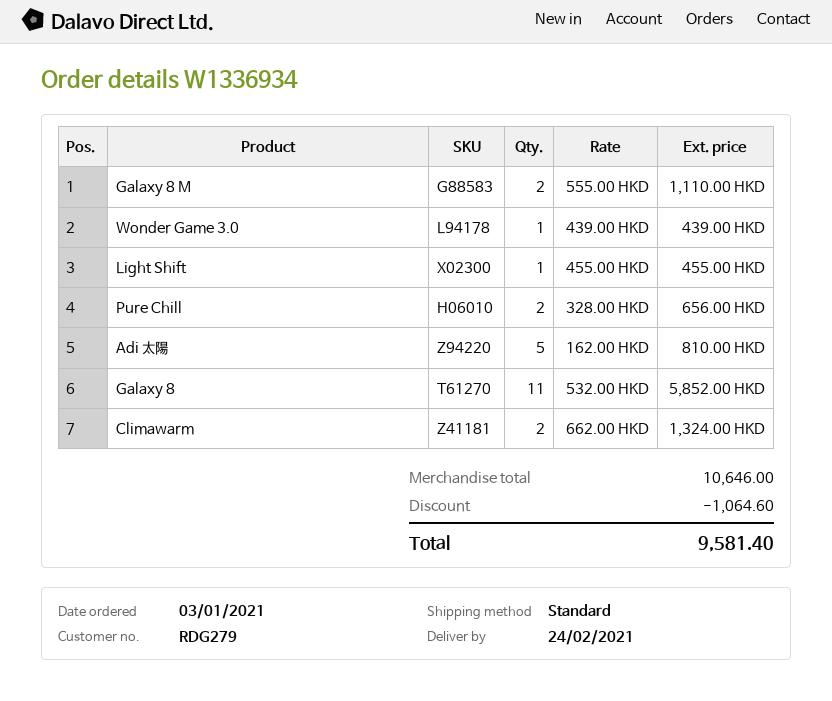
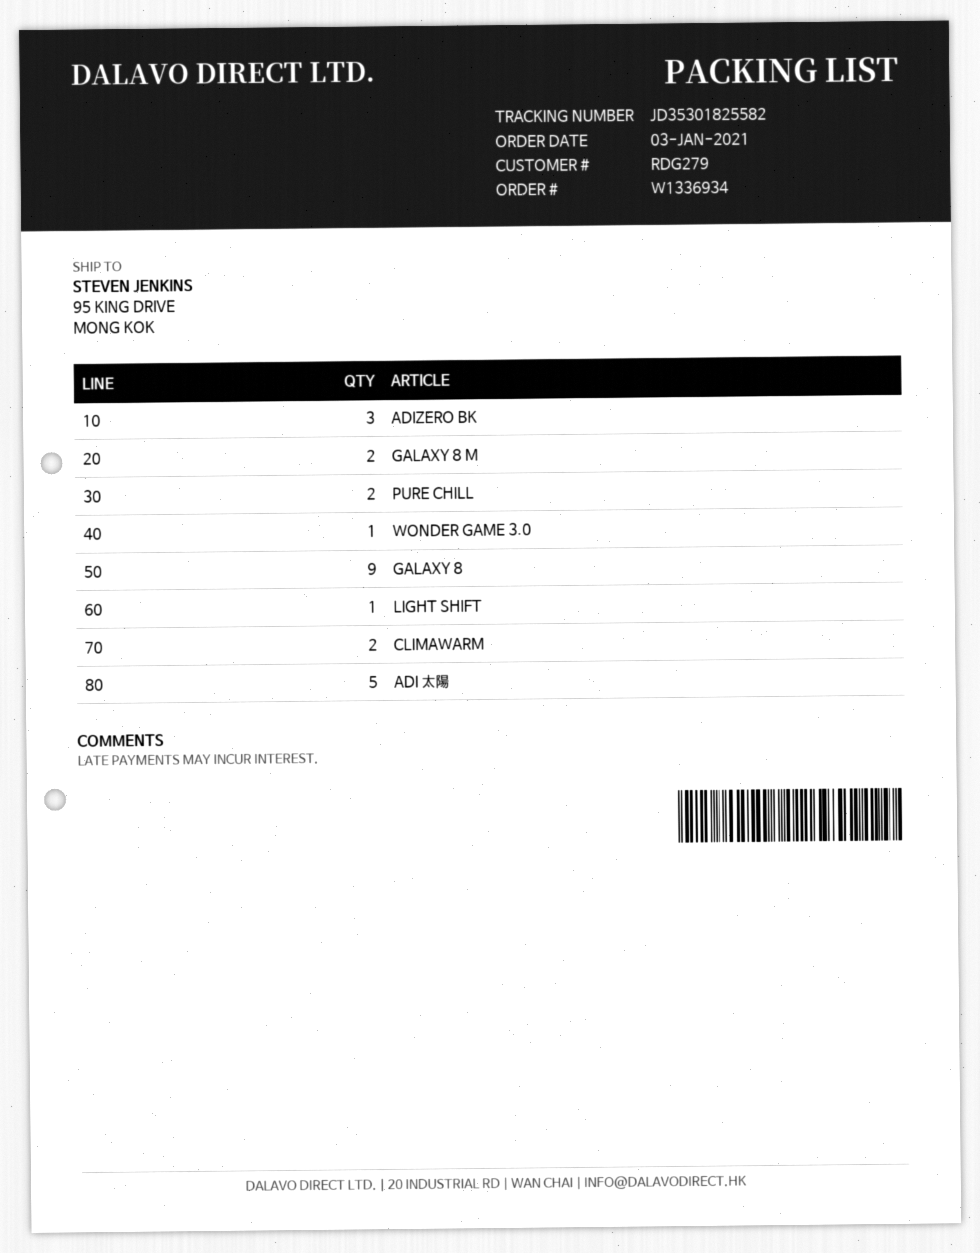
Galaxy 8: 11 -> 9
ADIZERO BK: none -> 3

